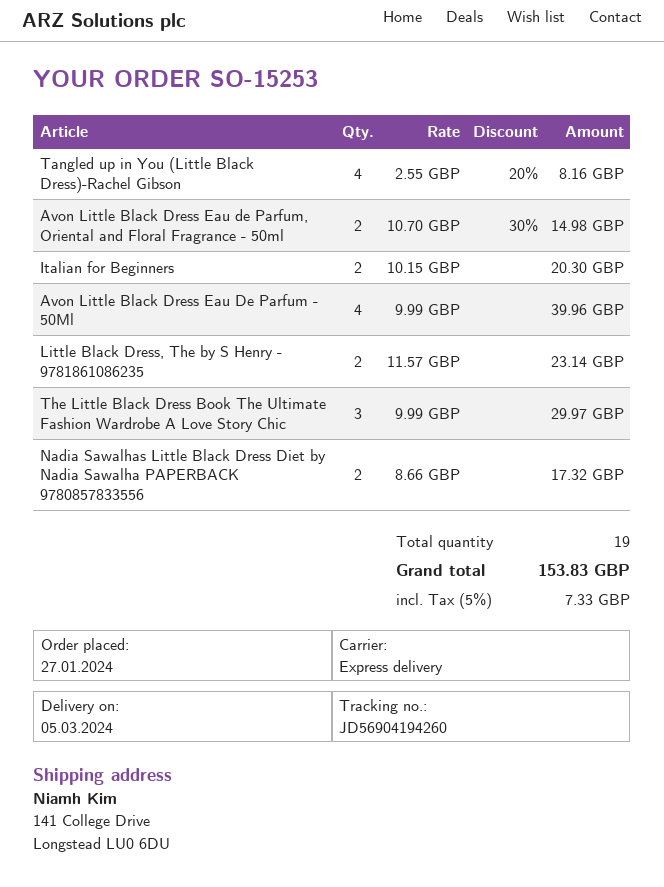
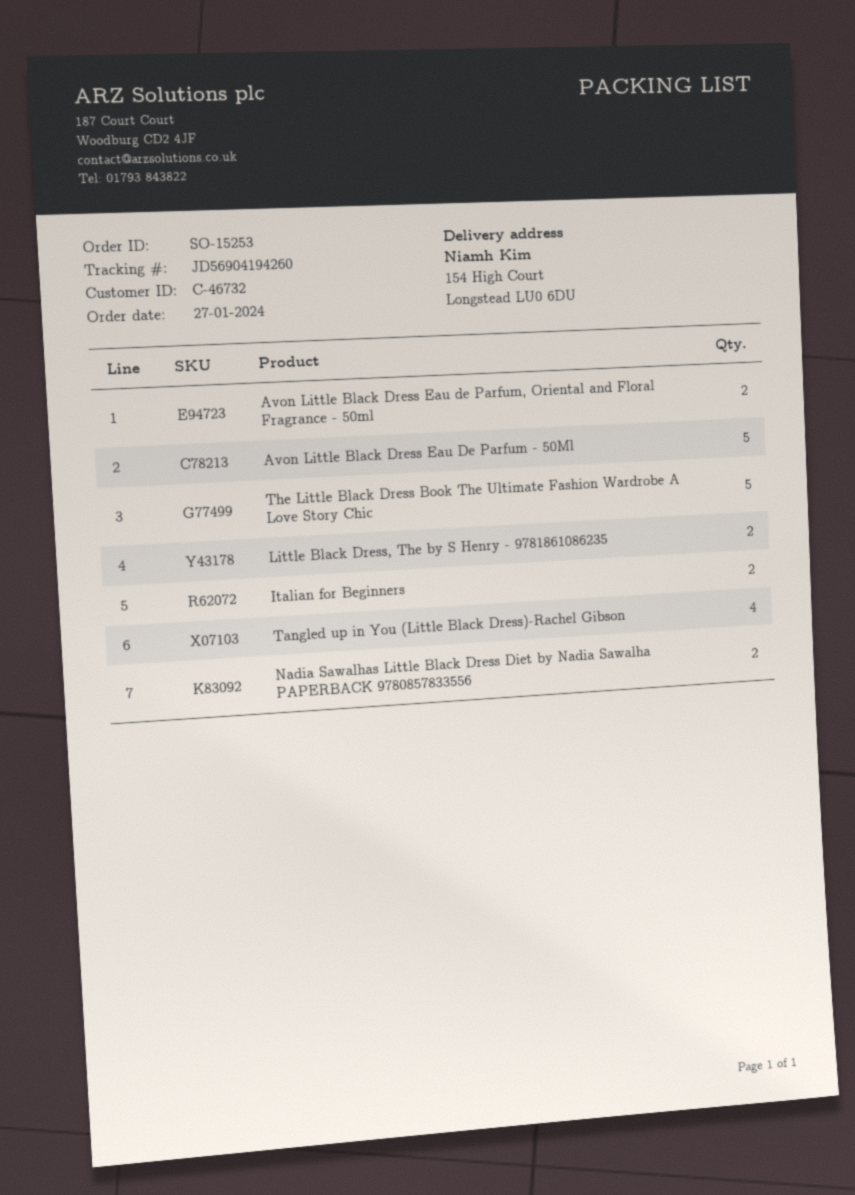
ship to: 141 College Drive, Longstead LU0 6DU -> 154 High Court, Longstead LU0 6DU
Avon Little Black Dress Eau De Parfum - 50Ml: 4 -> 5
The Little Black Dress Book The Ultimate Fashion Wardrobe A Love Story Chic: 3 -> 5

